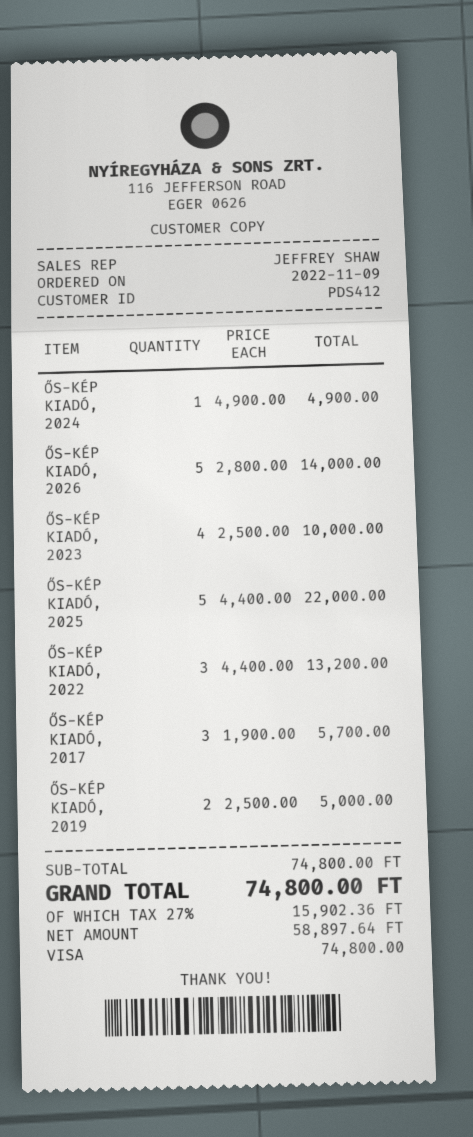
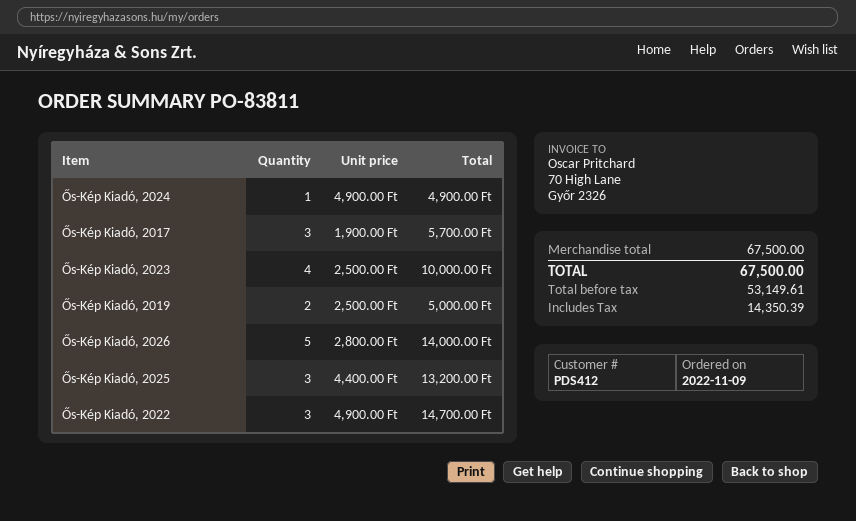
ŐS-KÉP KIADÓ, 2025: 5 x 4400.00 = 22000.00 -> 3 x 4400.00 = 13200.00
ŐS-KÉP KIADÓ, 2022: 3 x 4400.00 = 13200.00 -> 3 x 4900.00 = 14700.00
subtotal: 74800.00 -> 67500.00
net: 58897.64 -> 53149.61
tax: 15902.36 -> 14350.39
total: 74800.00 -> 67500.00

